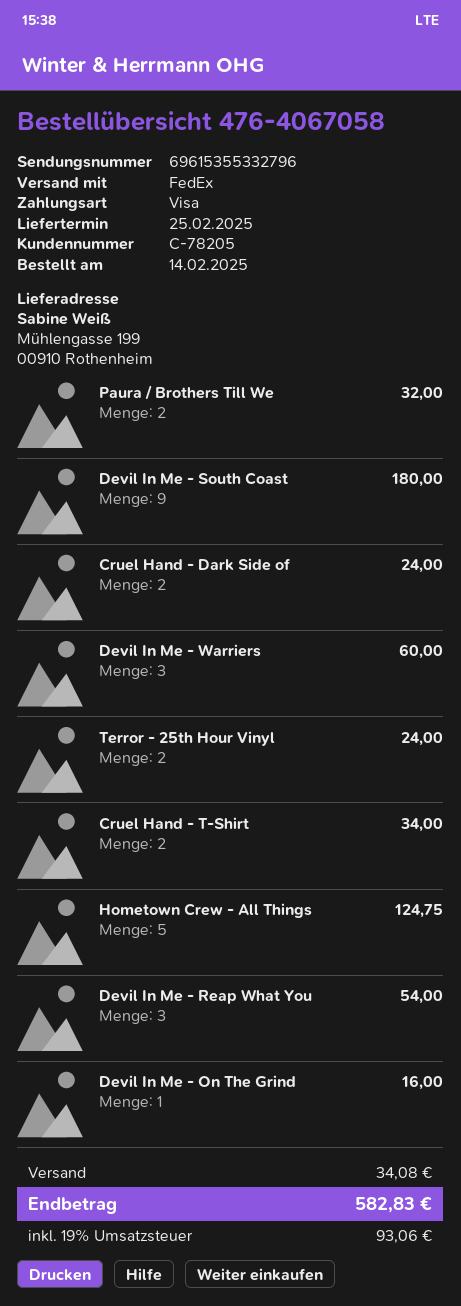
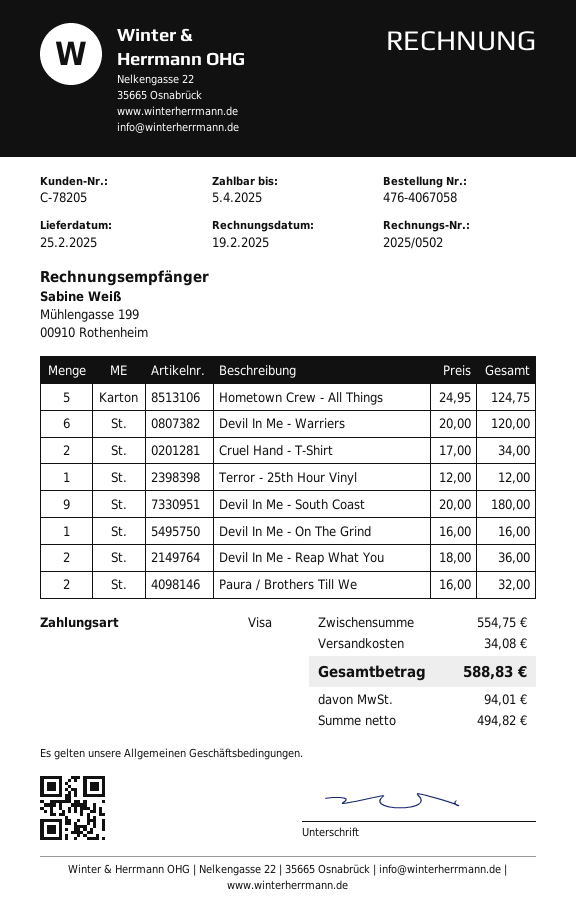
Cruel Hand - Dark Side of: 2 for 24.00 -> none
Devil In Me - Warriers: 3 for 60.00 -> 6 for 120.00
Terror - 25th Hour Vinyl: 2 for 24.00 -> 1 for 12.00
Devil In Me - Reap What You: 3 for 54.00 -> 2 for 36.00
tax: 93.06 -> 94.01
total: 582.83 -> 588.83

